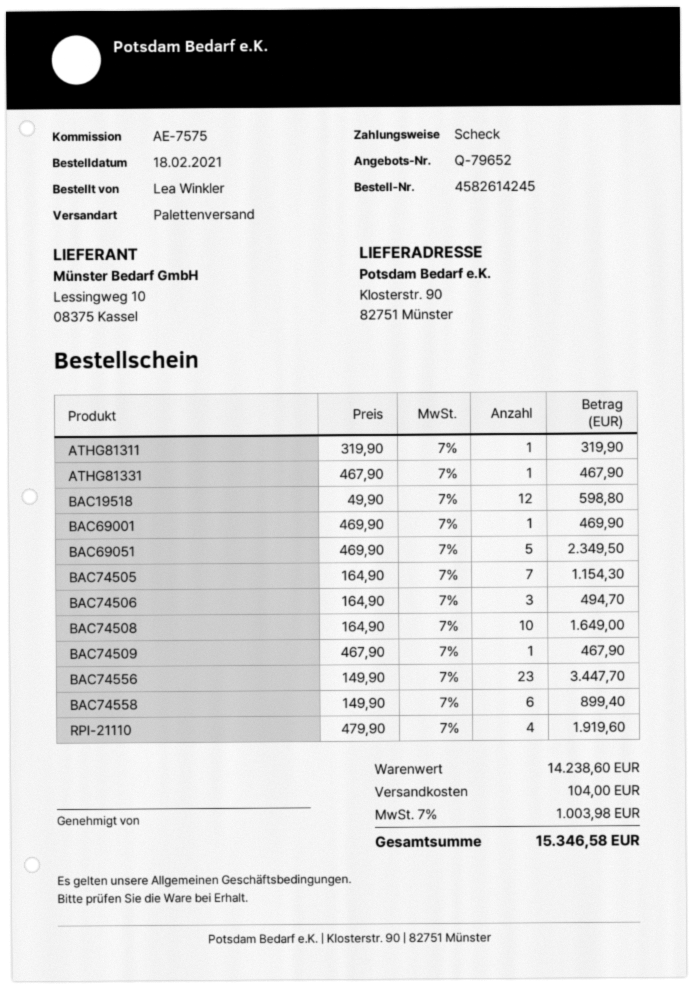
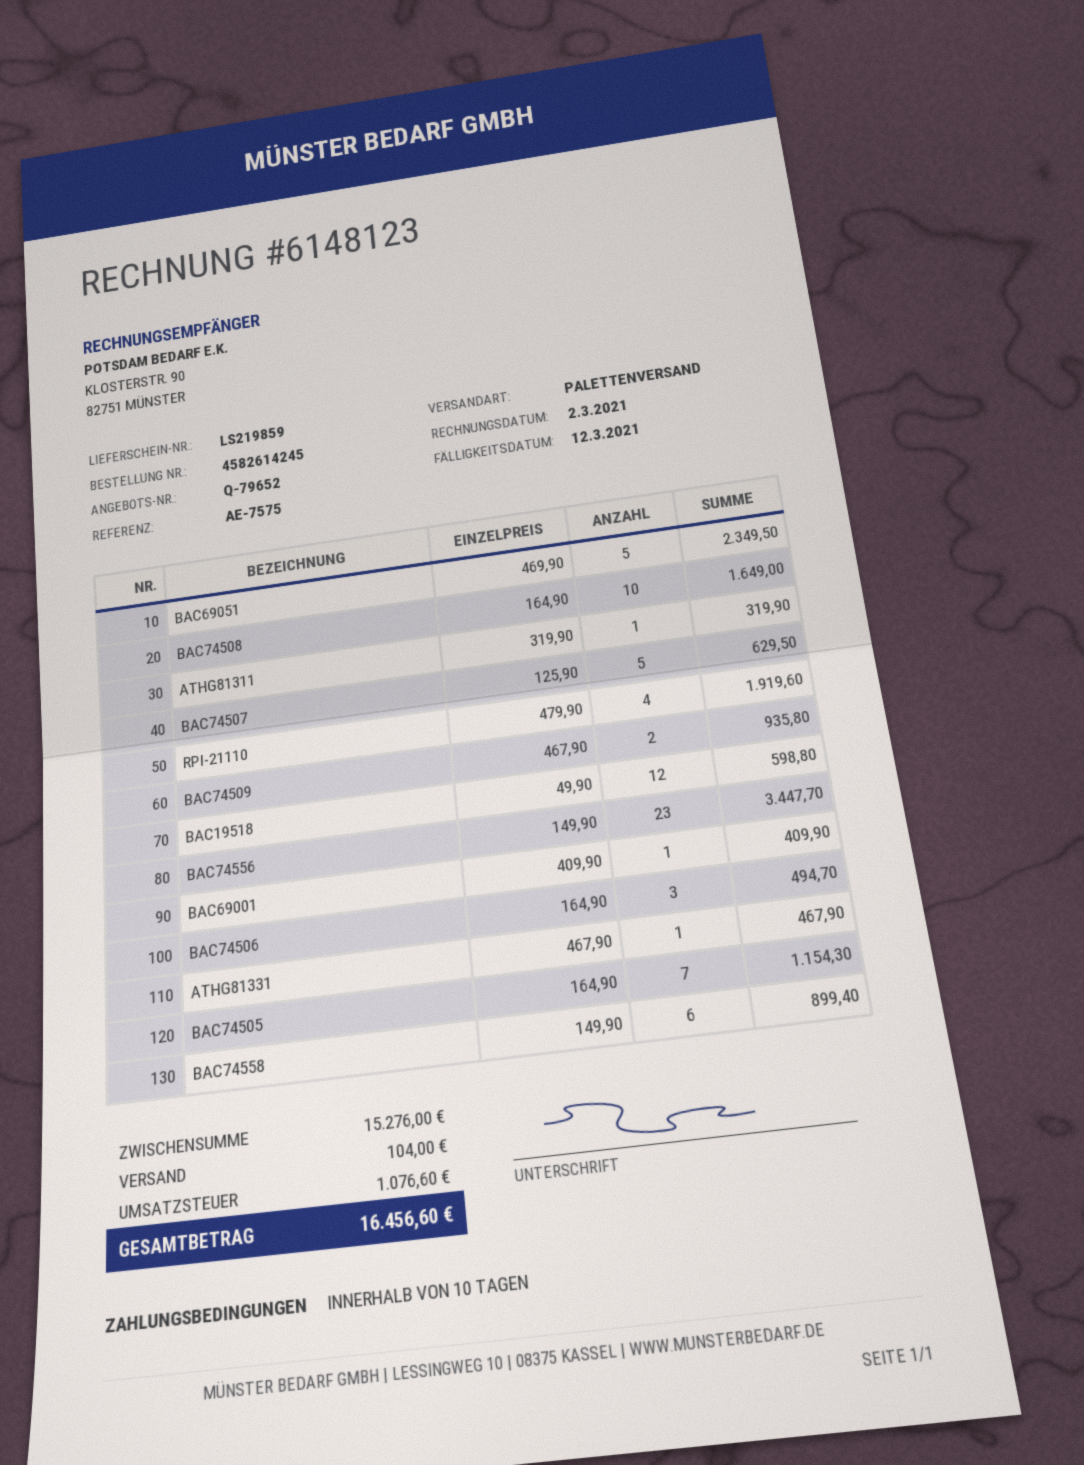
BAC69001: 1 x 469.90 = 469.90 -> 1 x 409.90 = 409.90
BAC74509: 1 x 467.90 = 467.90 -> 2 x 467.90 = 935.80
BAC74507: none -> 5 x 125.90 = 629.50
subtotal: 14238.60 -> 15276.00
tax: 1003.98 -> 1076.60
total: 15346.58 -> 16456.60

